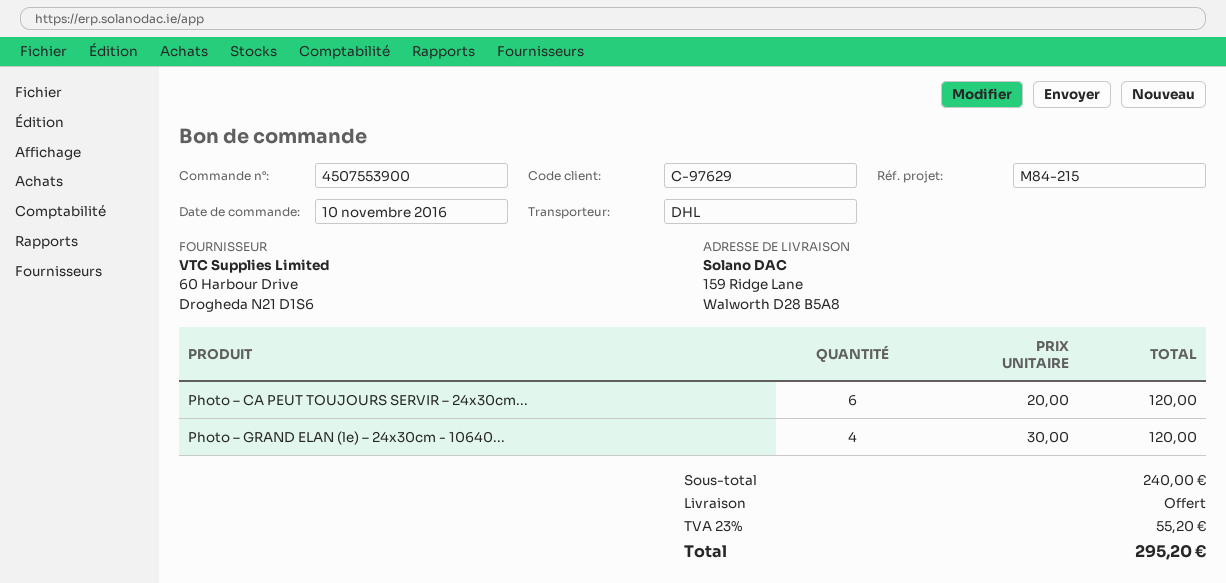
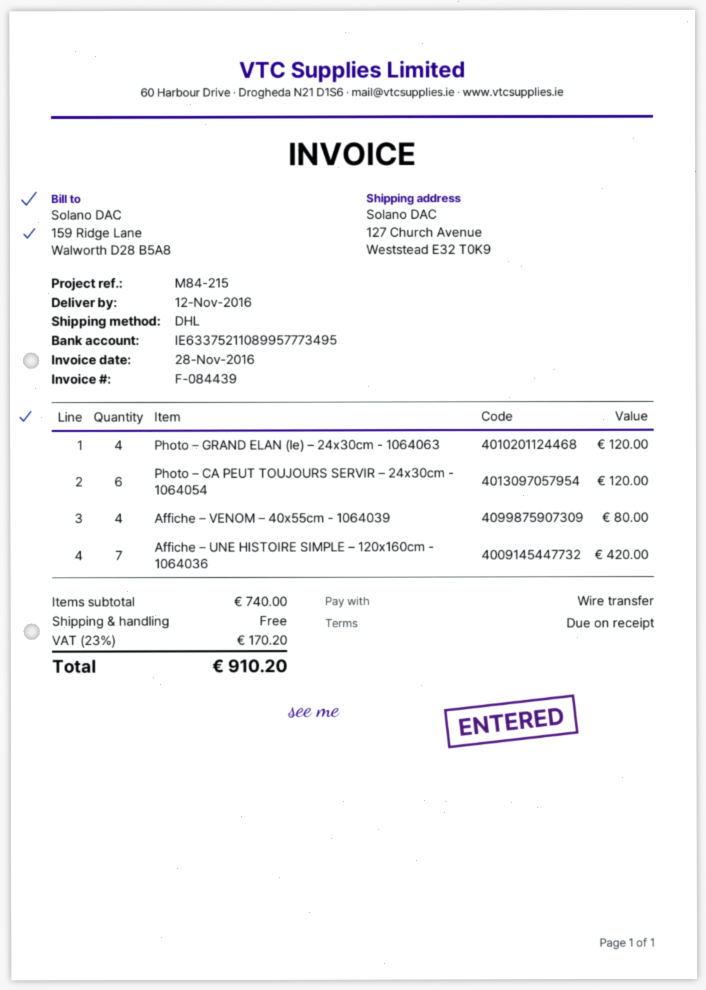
ship to: 159 Ridge Lane, Walworth D28 B5A8 -> 127 Church Avenue, Weststead E32 T0K9
Affiche – VENOM – 40x55cm - 1064039: none -> 4 for 80.00
Affiche – UNE HISTOIRE SIMPLE – 120x160cm - 1064036: none -> 7 for 420.00
subtotal: 240.00 -> 740.00
tax: 23% = 55.20 -> 23% = 170.20
total: 295.20 -> 910.20

